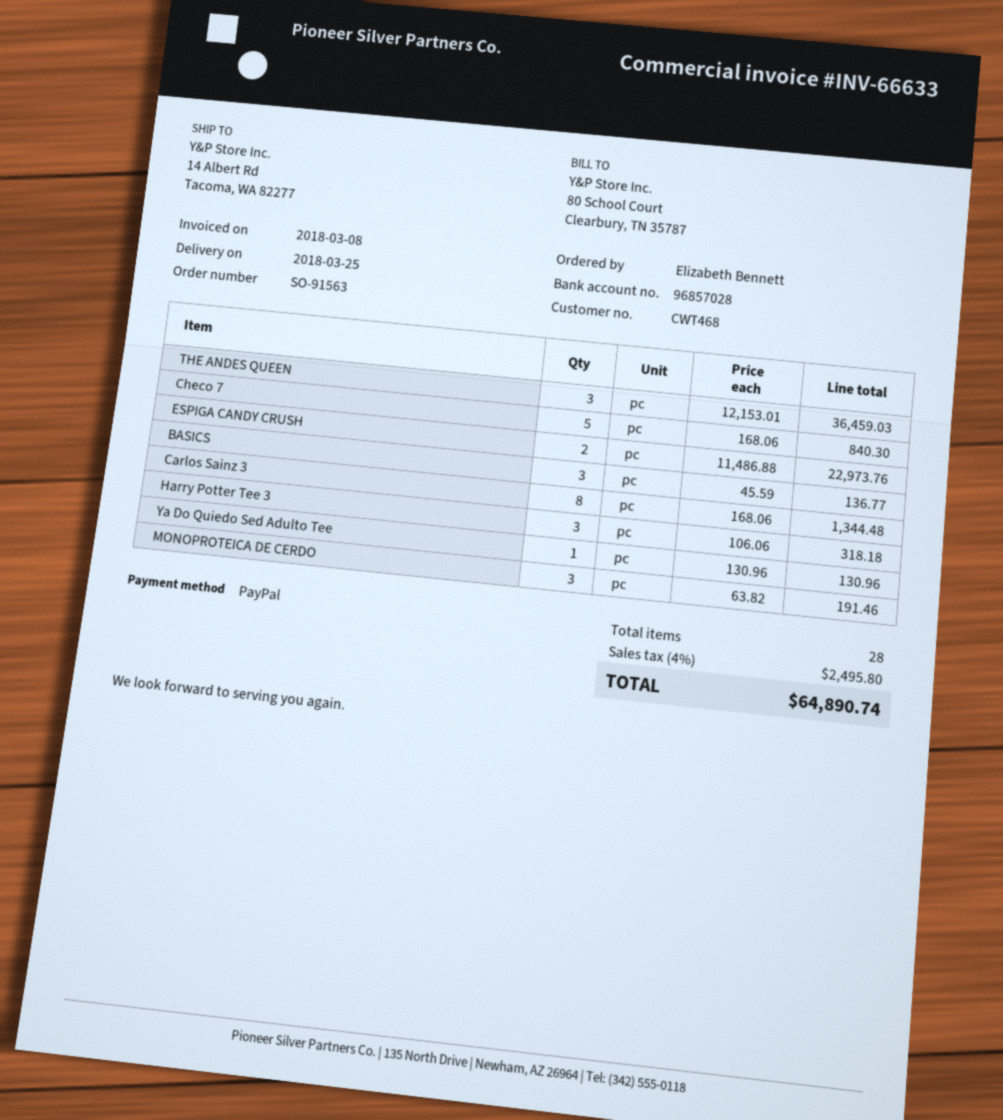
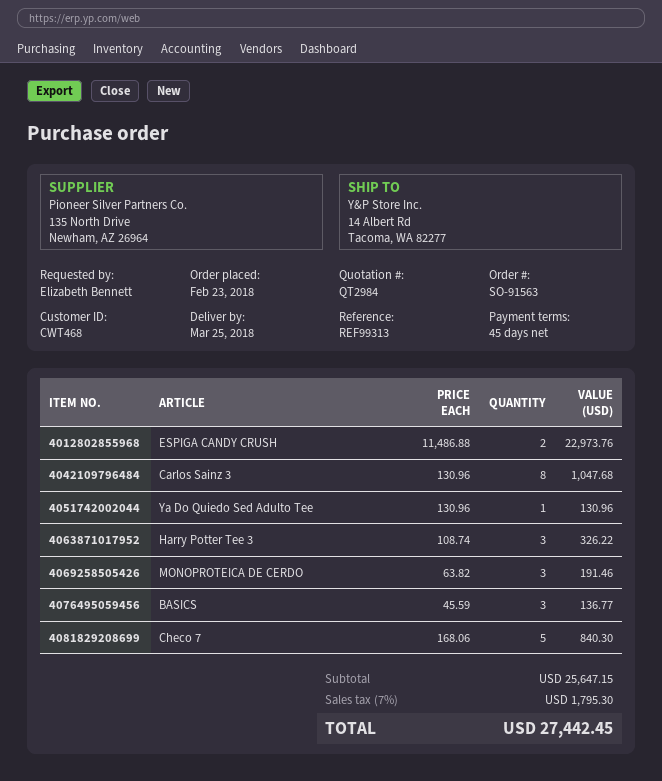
THE ANDES QUEEN: 3 x 12153.01 = 36459.03 -> none
Carlos Sainz 3: 8 x 168.06 = 1344.48 -> 8 x 130.96 = 1047.68
Harry Potter Tee 3: 3 x 106.06 = 318.18 -> 3 x 108.74 = 326.22
tax: 4% = 2495.80 -> 7% = 1795.30
total: 64890.74 -> 27442.45

